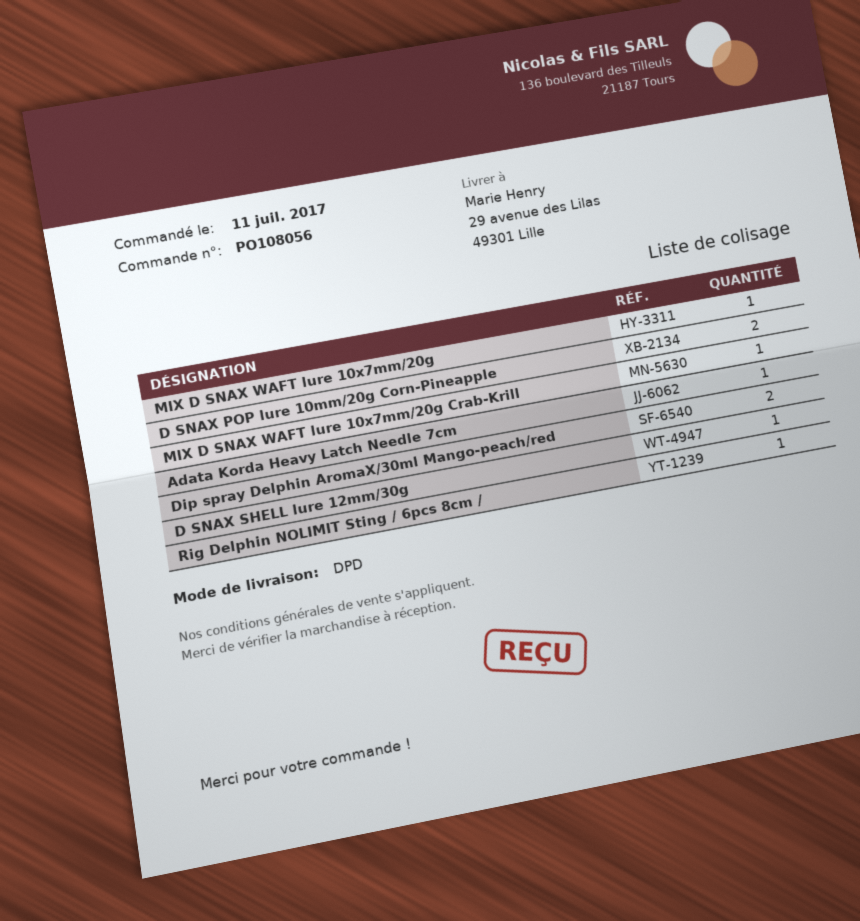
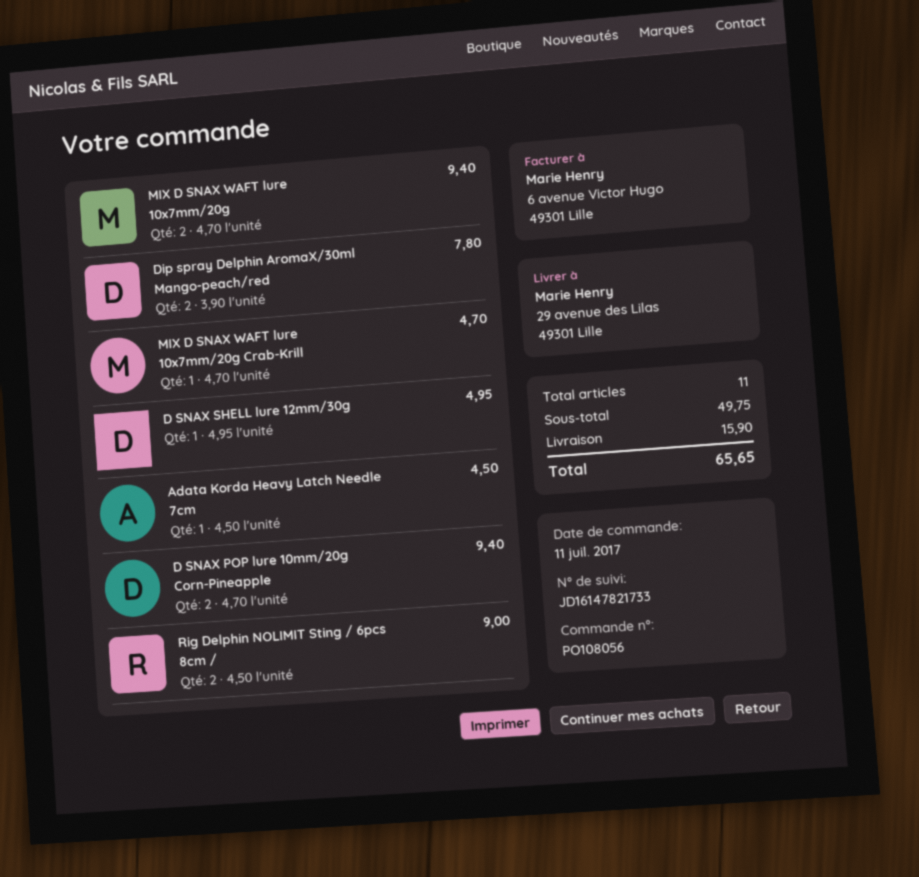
MIX D SNAX WAFT lure 10x7mm/20g: 1 -> 2
Rig Delphin NOLIMIT Sting / 6pcs 8cm /: 1 -> 2

